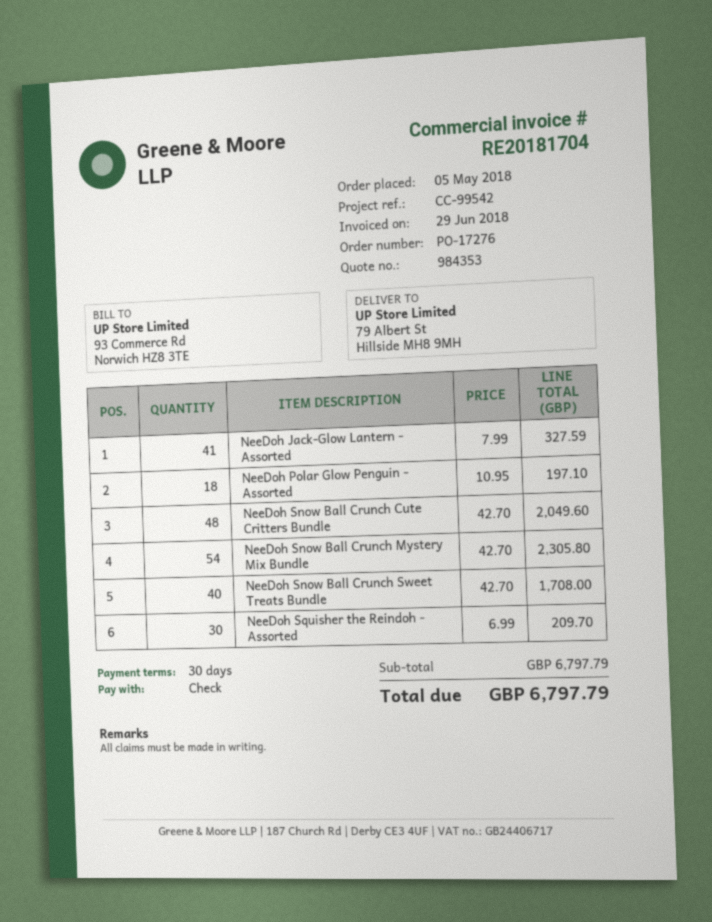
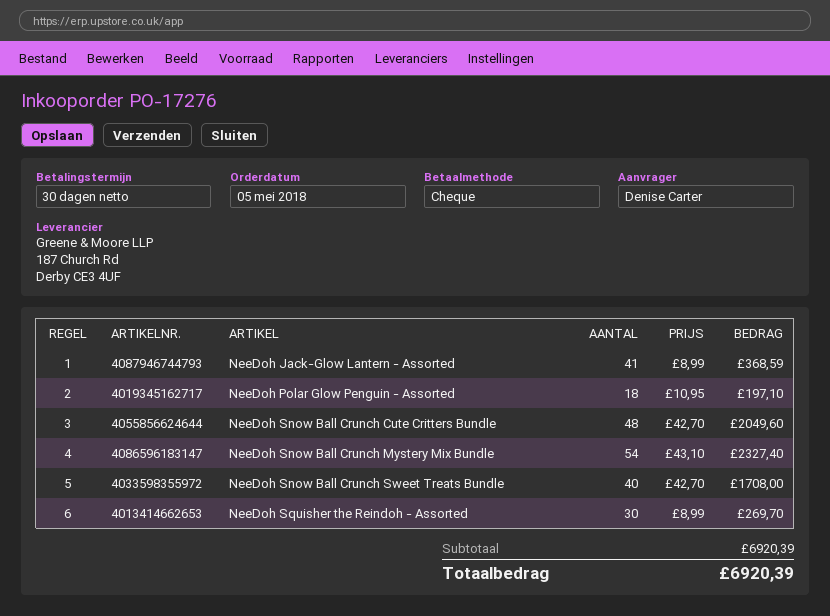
NeeDoh Jack-Glow Lantern - Assorted: 41 x 7.99 = 327.59 -> 41 x 8.99 = 368.59
NeeDoh Snow Ball Crunch Mystery Mix Bundle: 54 x 42.70 = 2305.80 -> 54 x 43.10 = 2327.40
NeeDoh Squisher the Reindoh - Assorted: 30 x 6.99 = 209.70 -> 30 x 8.99 = 269.70
subtotal: 6797.79 -> 6920.39
total: 6797.79 -> 6920.39

